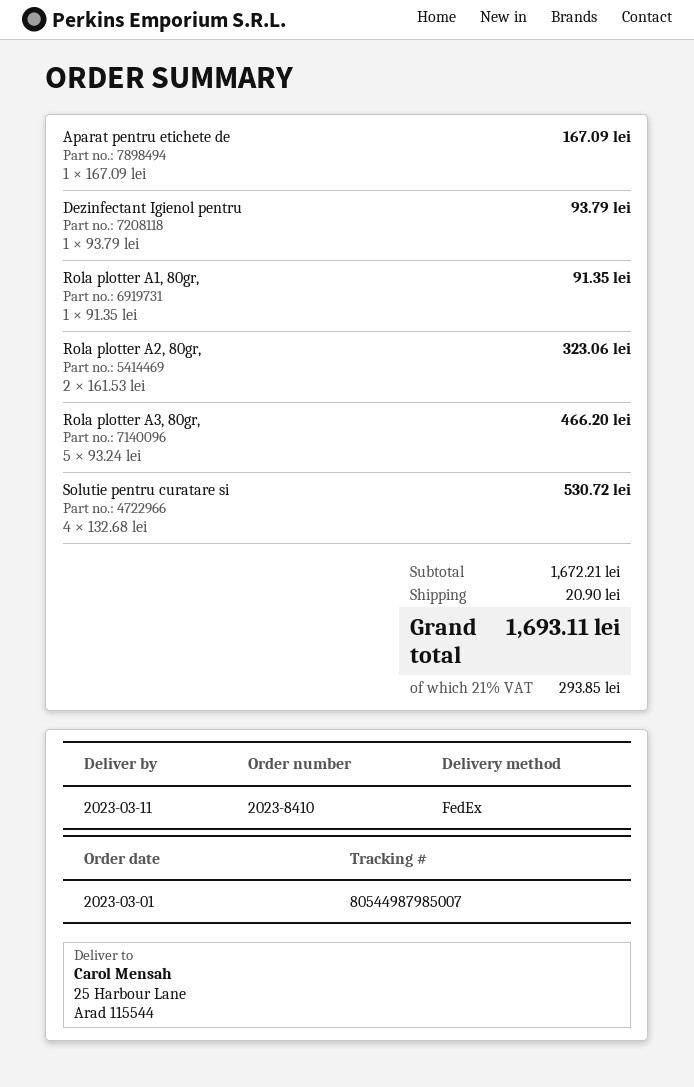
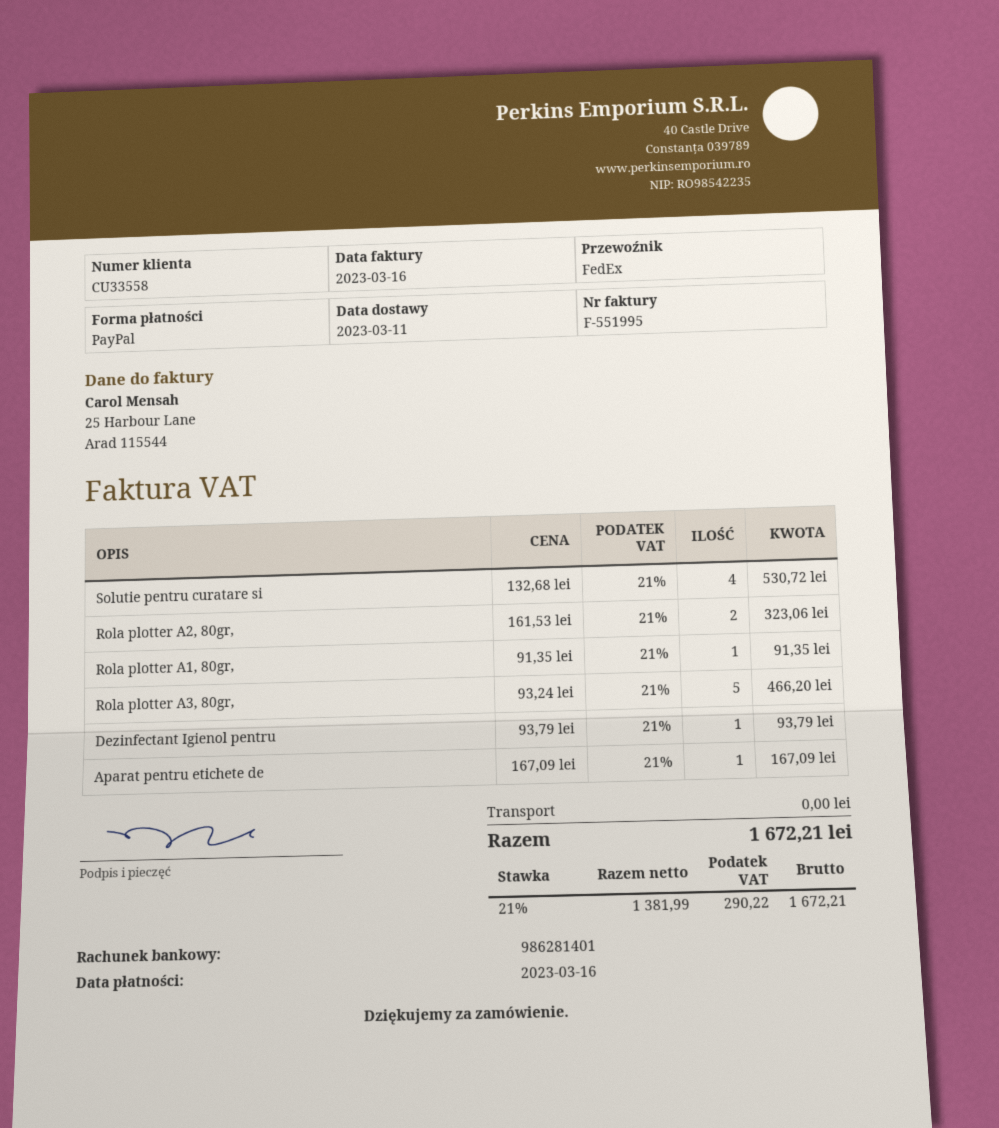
shipping: 20.90 -> 0.00
tax: 21% = 293.85 -> 21% = 290.22
total: 1693.11 -> 1672.21

